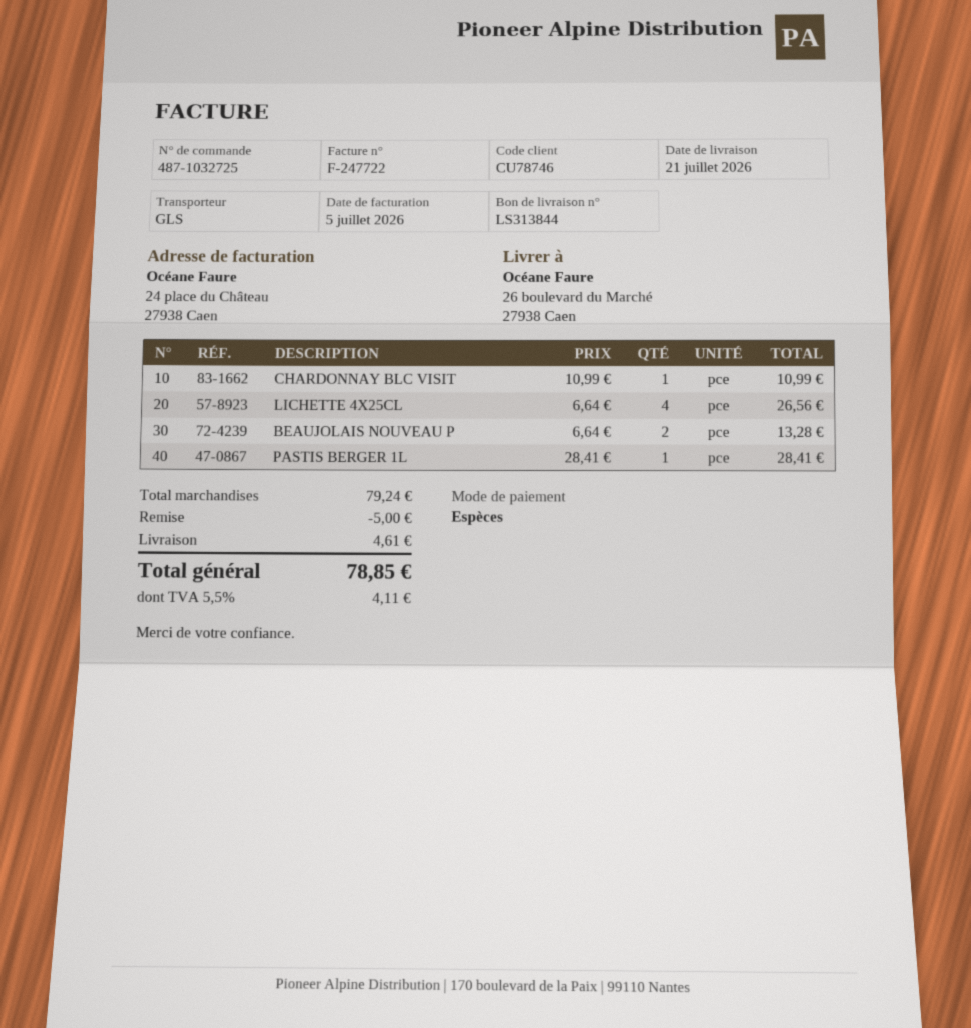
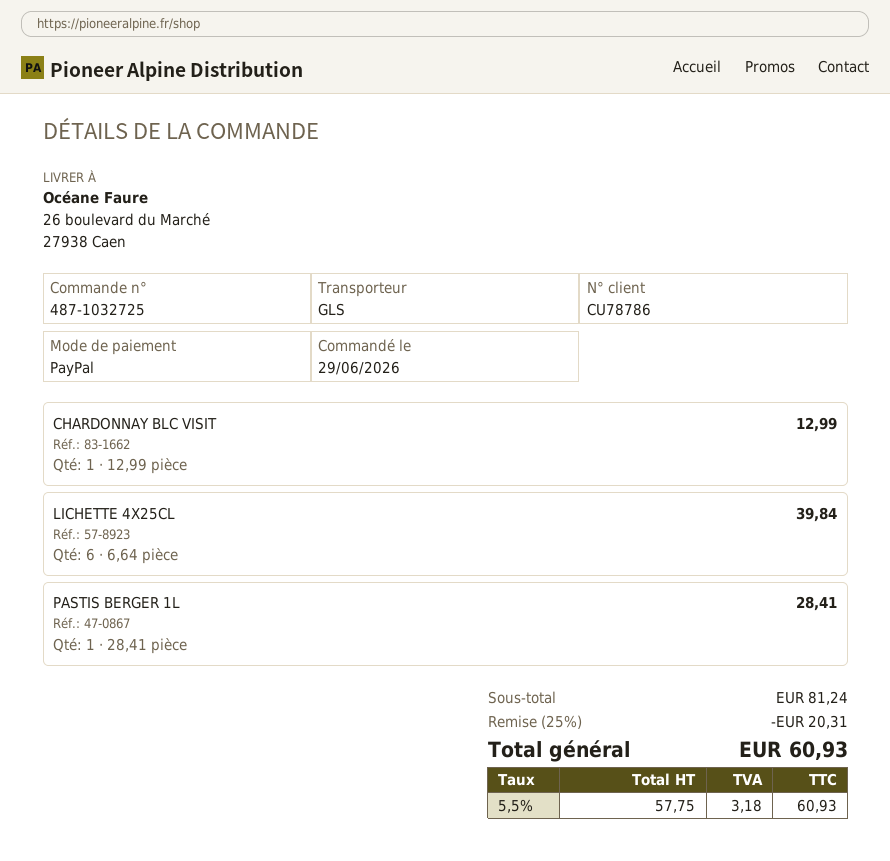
customer number: CU78746 -> CU78786
payment method: cash -> PayPal
CHARDONNAY BLC VISIT: 1 x 10.99 = 10.99 -> 1 x 12.99 = 12.99
LICHETTE 4X25CL: 4 x 6.64 = 26.56 -> 6 x 6.64 = 39.84
BEAUJOLAIS NOUVEAU P: 2 x 6.64 = 13.28 -> none
subtotal: 79.24 -> 81.24
discount: 5.00 -> 20.31
shipping: 4.61 -> none
tax: 5.5% = 4.11 -> 5.5% = 3.18
total: 78.85 -> 60.93

